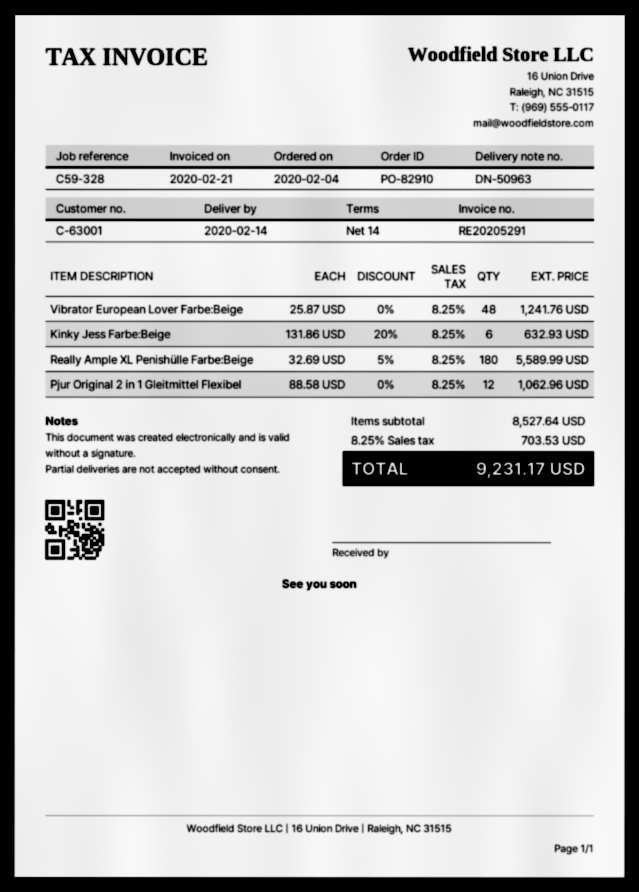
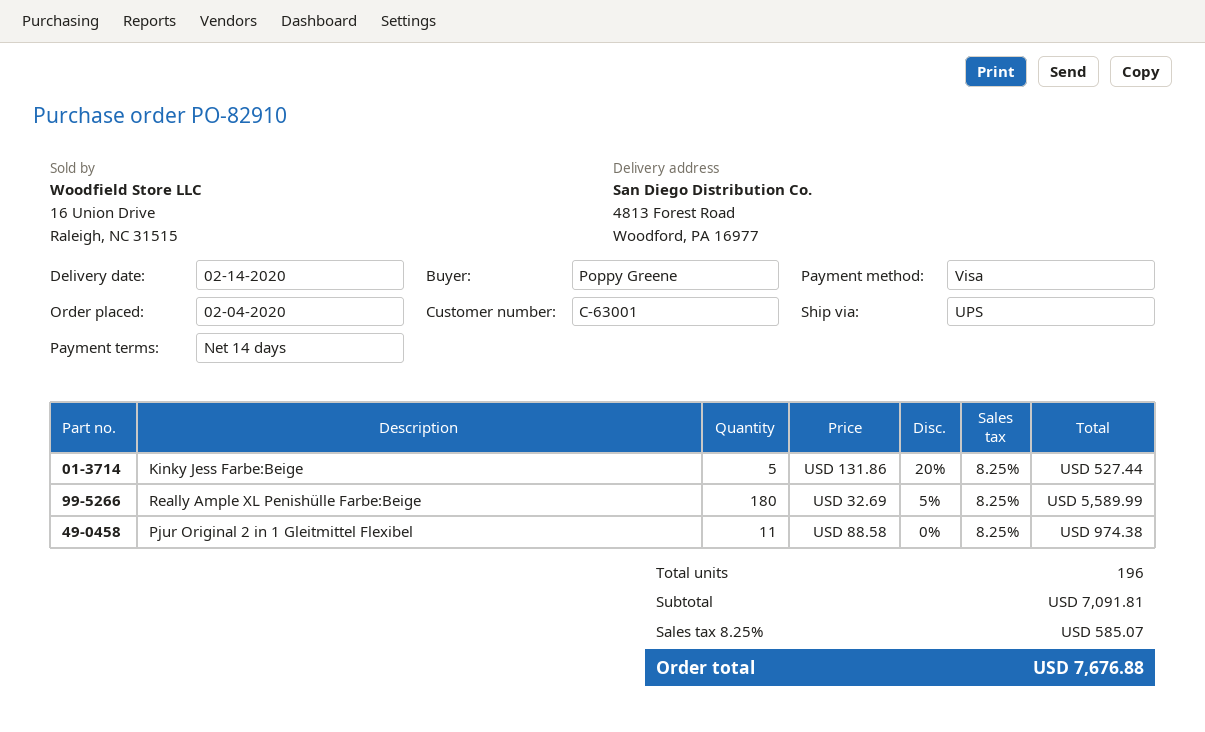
Vibrator European Lover Farbe:Beige: 48 x 25.87 = 1241.76 -> none
Kinky Jess Farbe:Beige: 6 x 131.86 - 20% = 632.93 -> 5 x 131.86 - 20% = 527.44
Pjur Original 2 in 1 Gleitmittel Flexibel: 12 x 88.58 = 1062.96 -> 11 x 88.58 = 974.38
subtotal: 8527.64 -> 7091.81
tax: 8.25% = 703.53 -> 8.25% = 585.07
total: 9231.17 -> 7676.88

